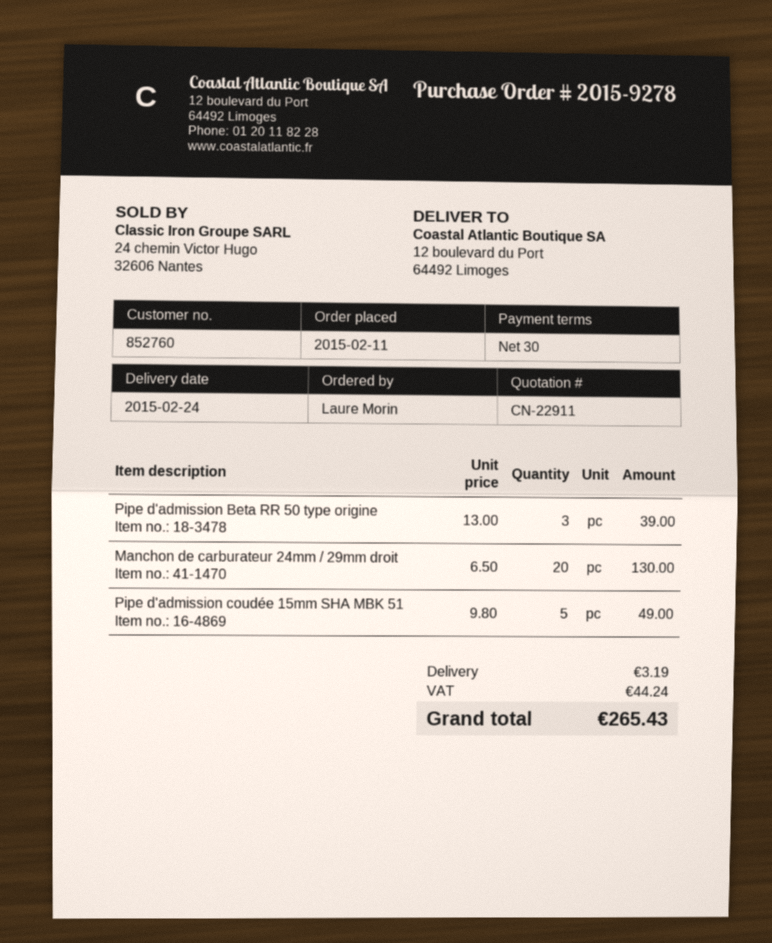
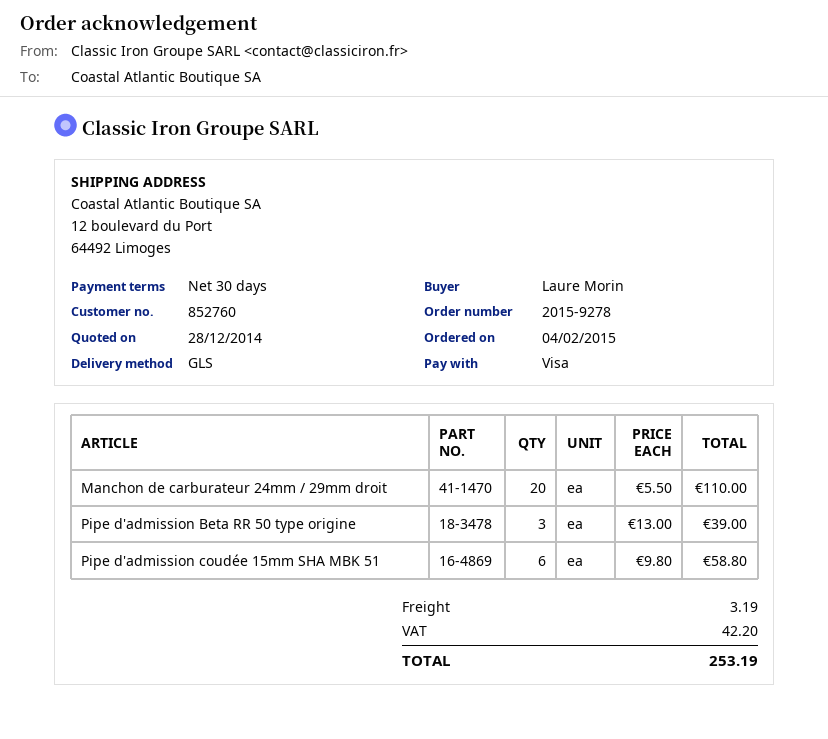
order date: 2015-02-11 -> 2015-02-04
Manchon de carburateur 24mm / 29mm droit: 20 x 6.50 = 130.00 -> 20 x 5.50 = 110.00
Pipe d'admission coudée 15mm SHA MBK 51: 5 x 9.80 = 49.00 -> 6 x 9.80 = 58.80
tax: 44.24 -> 42.20
total: 265.43 -> 253.19

